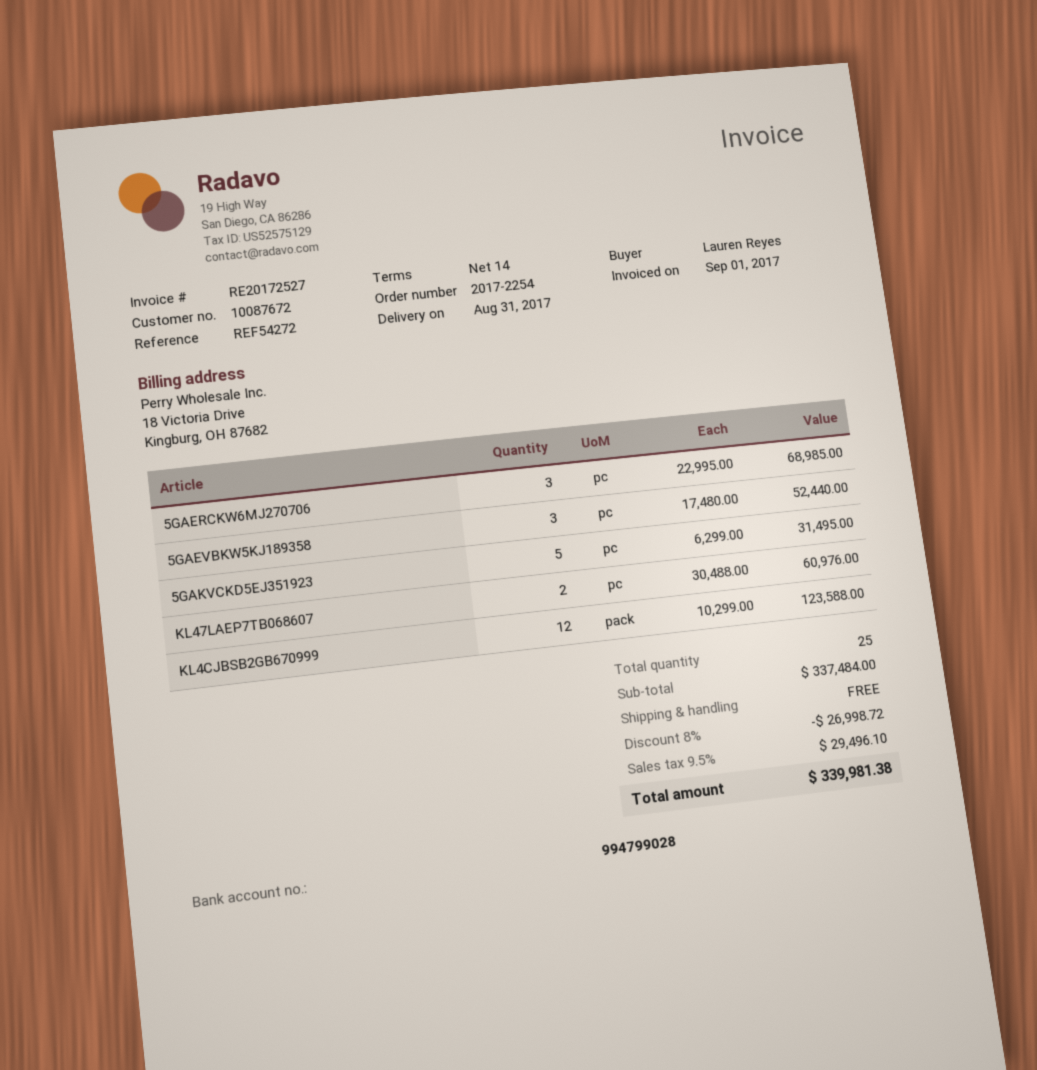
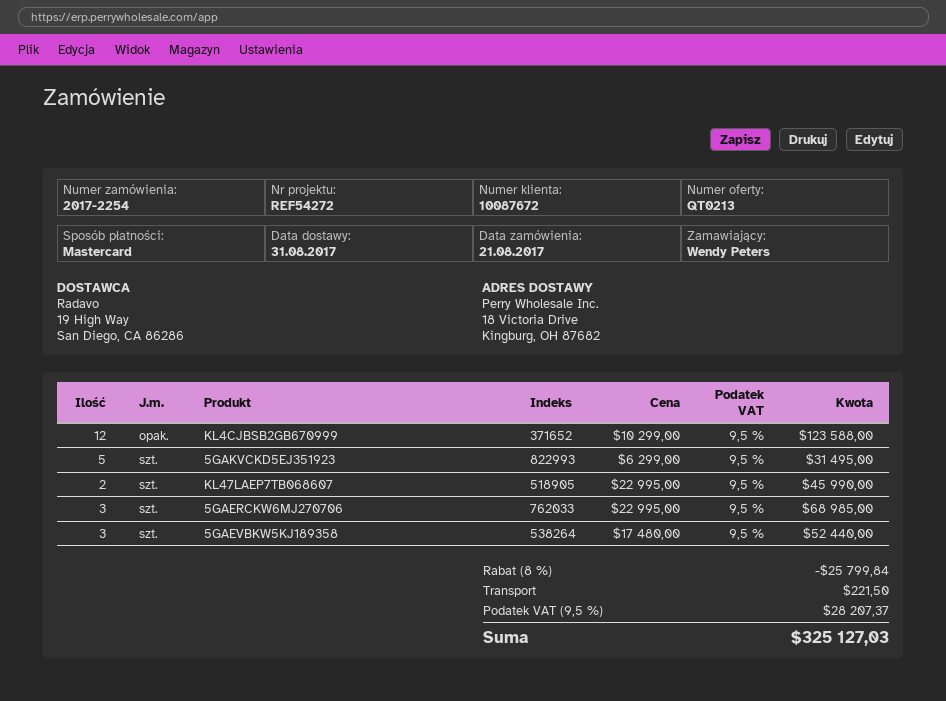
ordered by: Lauren Reyes -> Wendy Peters
KL47LAEP7TB068607: 2 x 30488.00 = 60976.00 -> 2 x 22995.00 = 45990.00
discount: 8% = 26998.72 -> 8% = 25799.84
shipping: 0.00 -> 221.50
tax: 9.5% = 29496.10 -> 9.5% = 28207.37
total: 339981.38 -> 325127.03

